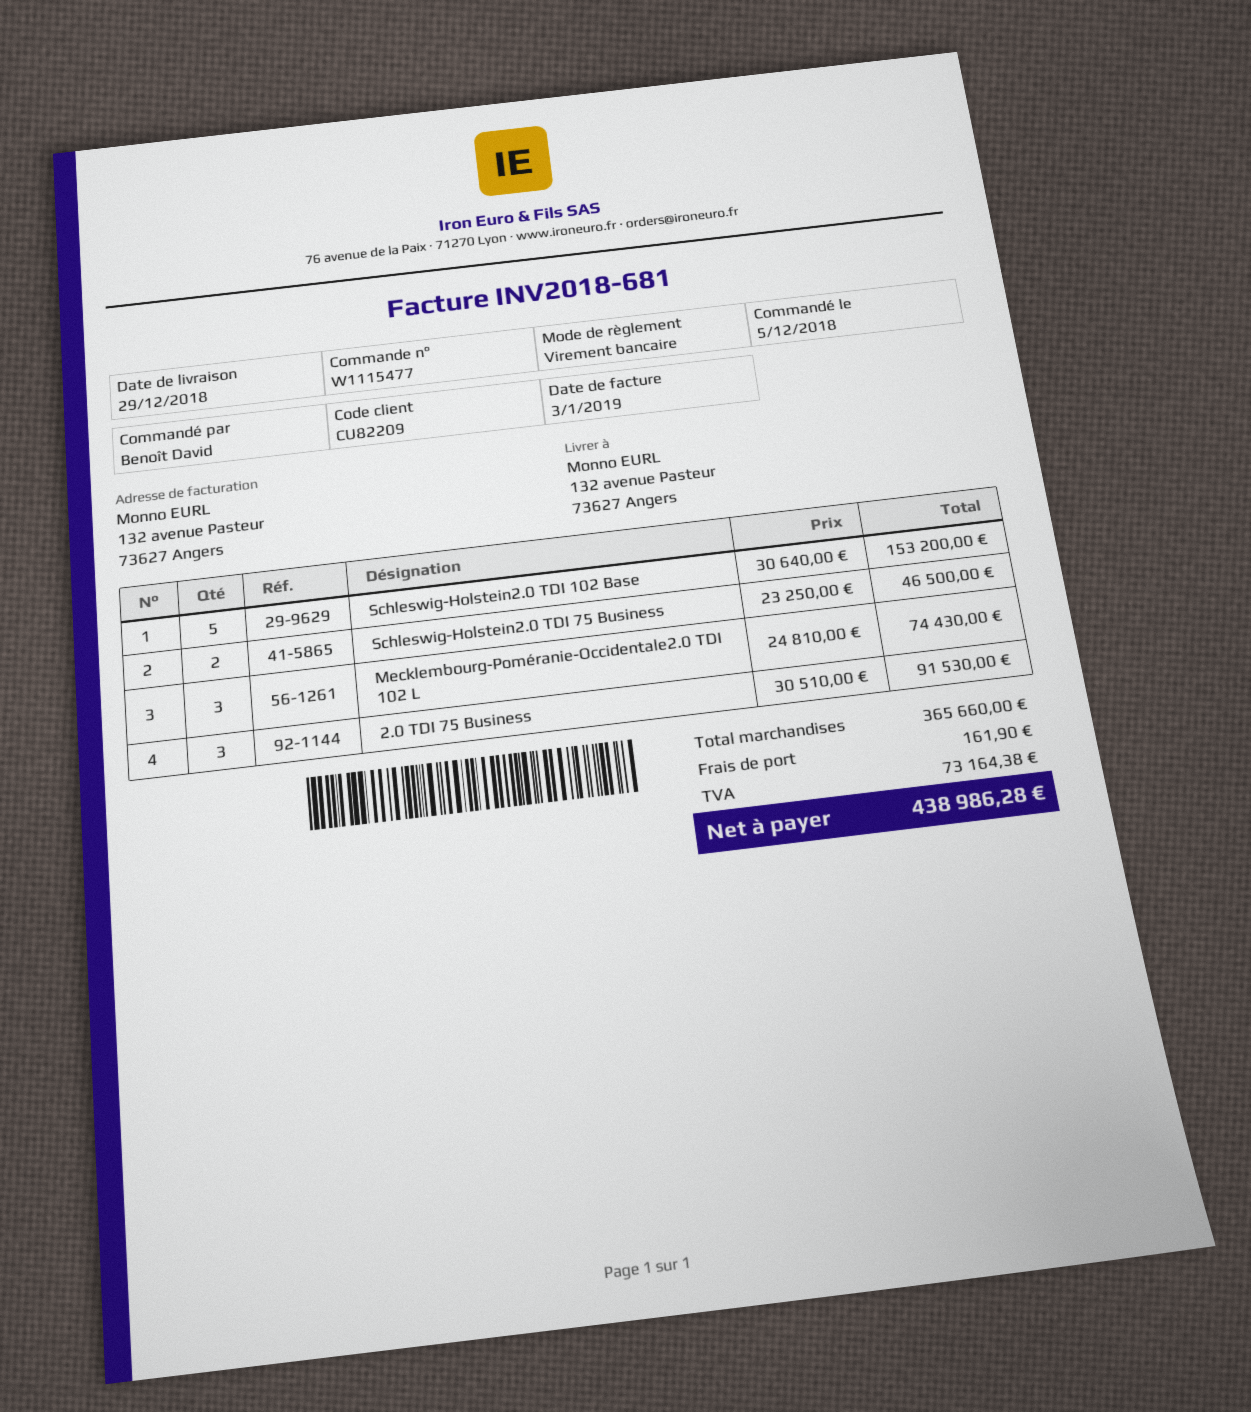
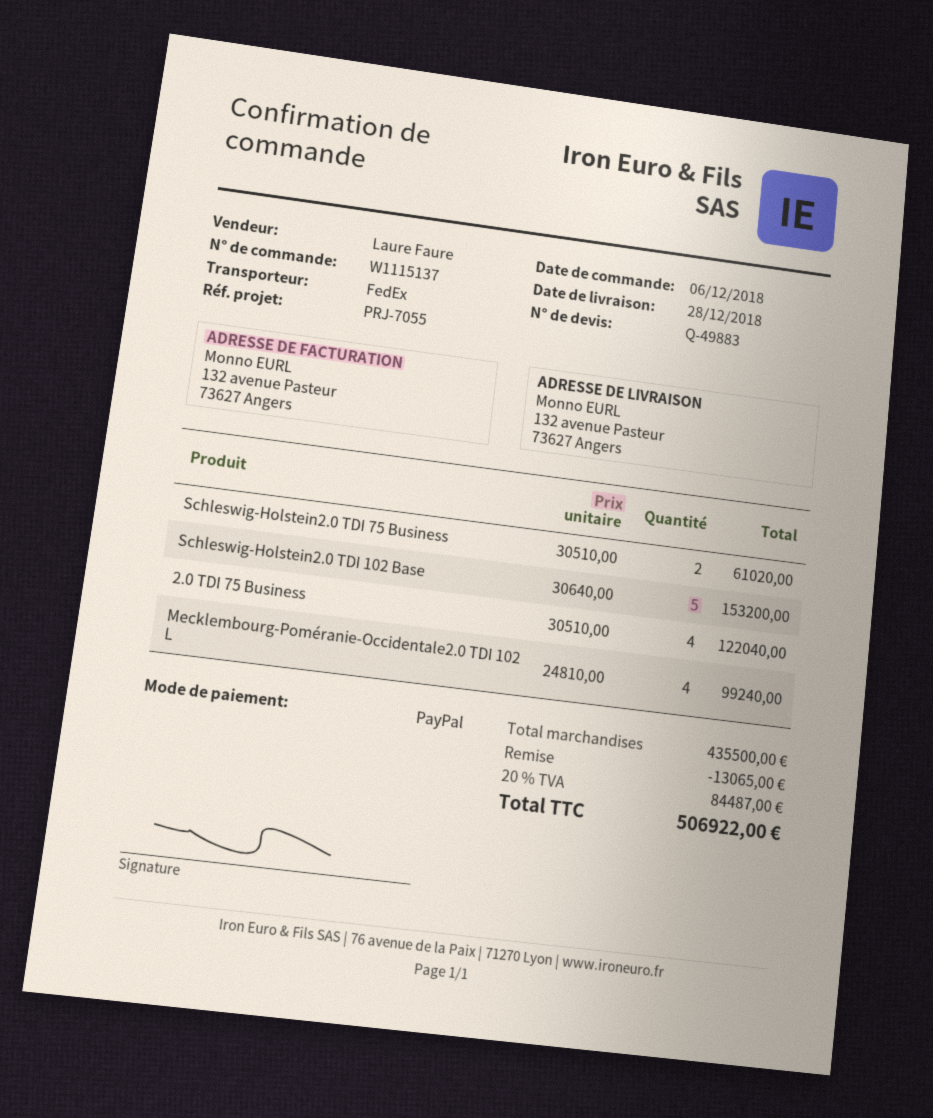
order number: W1115477 -> W1115137
order date: 2018-12-05 -> 2018-12-06
delivery date: 2018-12-29 -> 2018-12-28
payment method: bank transfer -> PayPal
Schleswig-Holstein2.0 TDI 75 Business: 2 x 23250.00 = 46500.00 -> 2 x 30510.00 = 61020.00
Mecklembourg-Poméranie-Occidentale2.0 TDI 102 L: 3 x 24810.00 = 74430.00 -> 4 x 24810.00 = 99240.00
2.0 TDI 75 Business: 3 x 30510.00 = 91530.00 -> 4 x 30510.00 = 122040.00
subtotal: 365660.00 -> 435500.00
discount: none -> 13065.00
shipping: 161.90 -> none
tax: 73164.38 -> 84487.00
total: 438986.28 -> 506922.00

